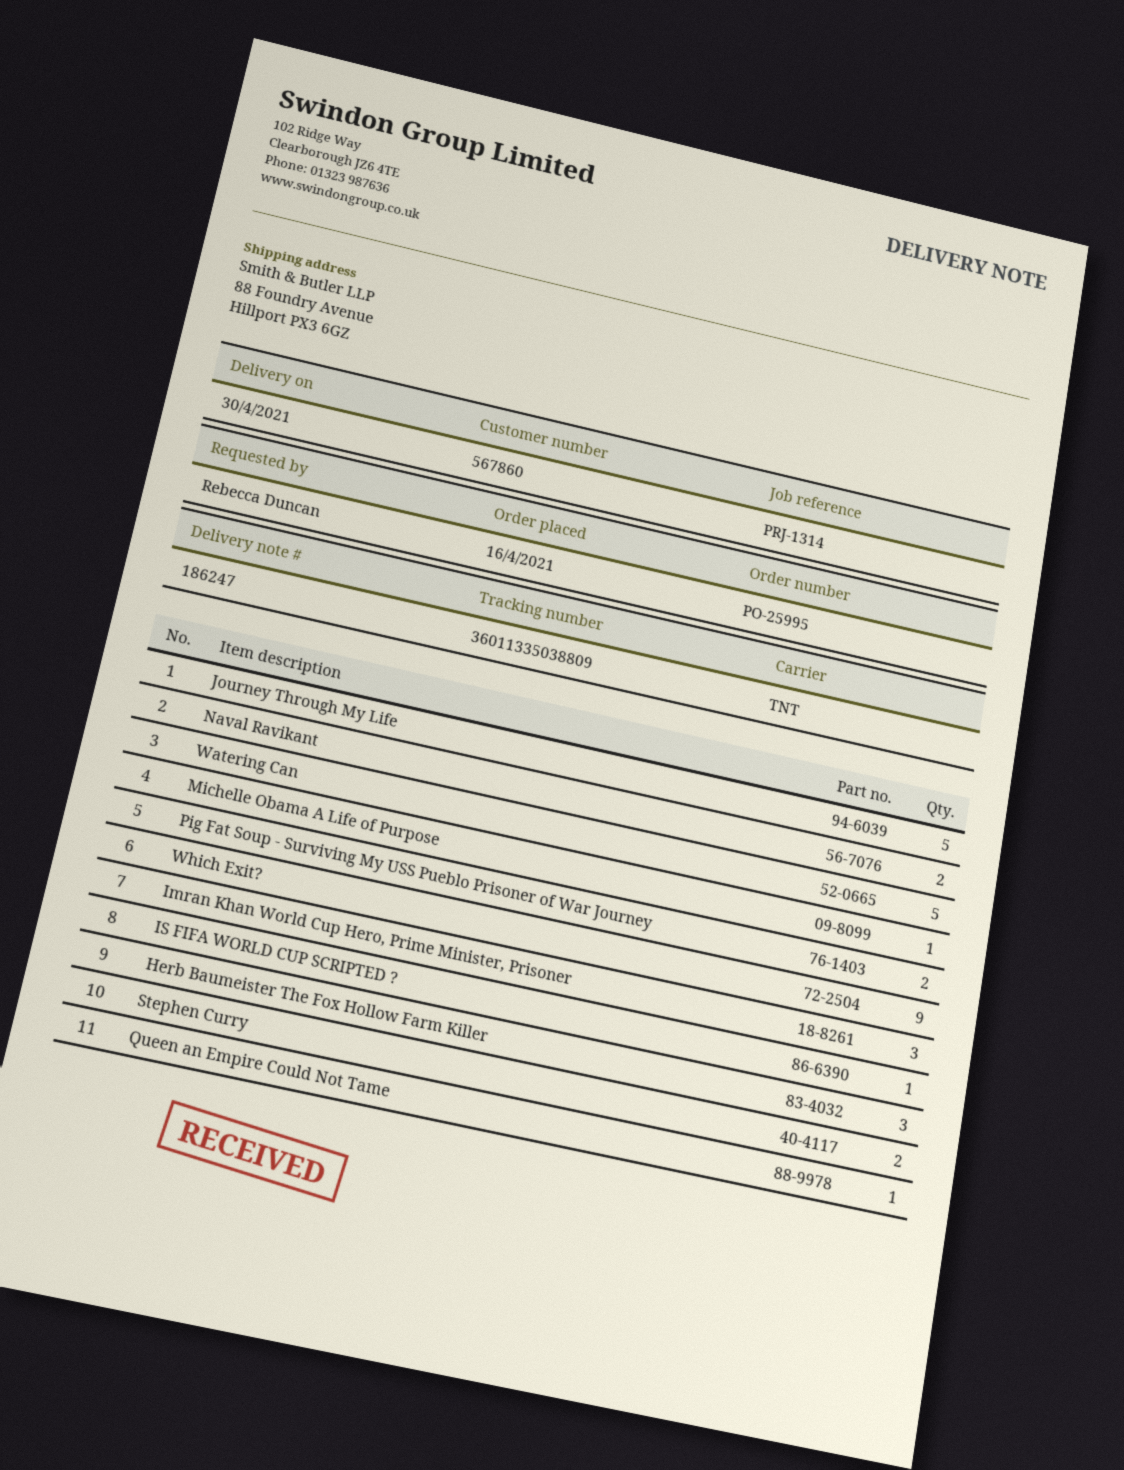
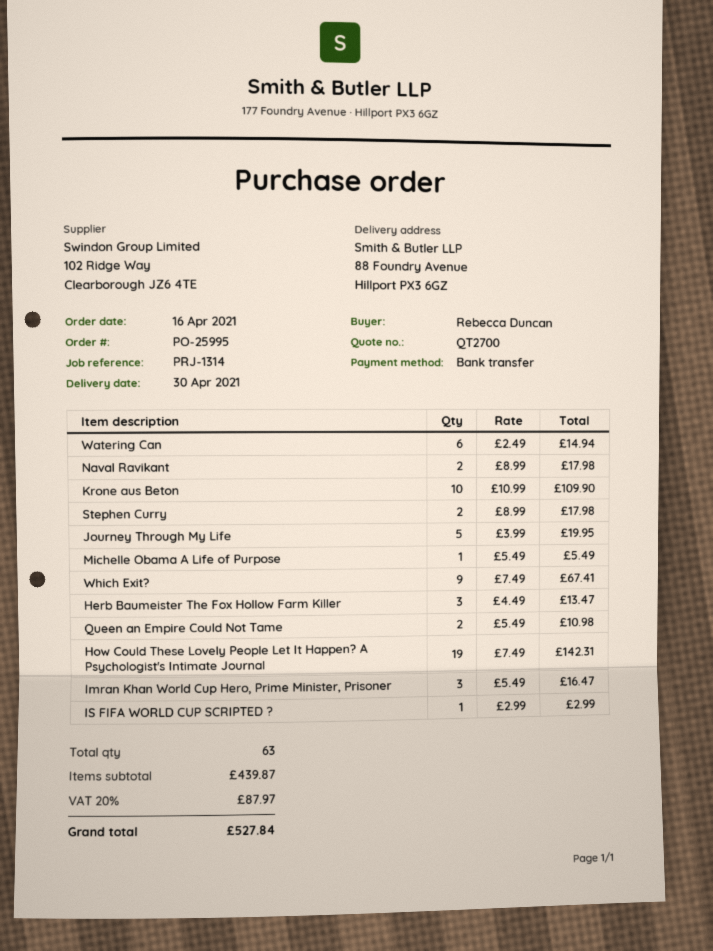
Watering Can: 5 -> 6
Pig Fat Soup - Surviving My USS Pueblo Prisoner of War Journey: 2 -> none
Queen an Empire Could Not Tame: 1 -> 2
Krone aus Beton: none -> 10
How Could These Lovely People Let It Happen? A Psychologist's Intimate Journal: none -> 19

